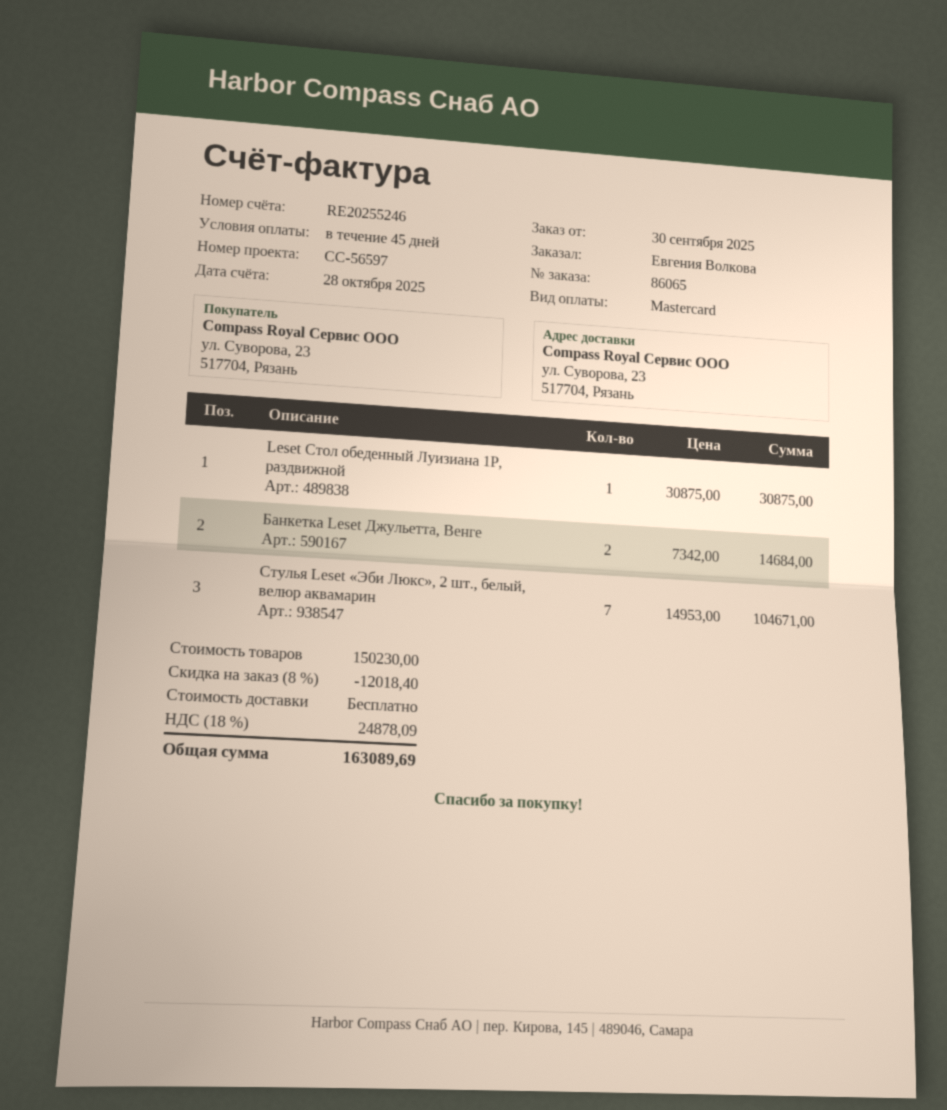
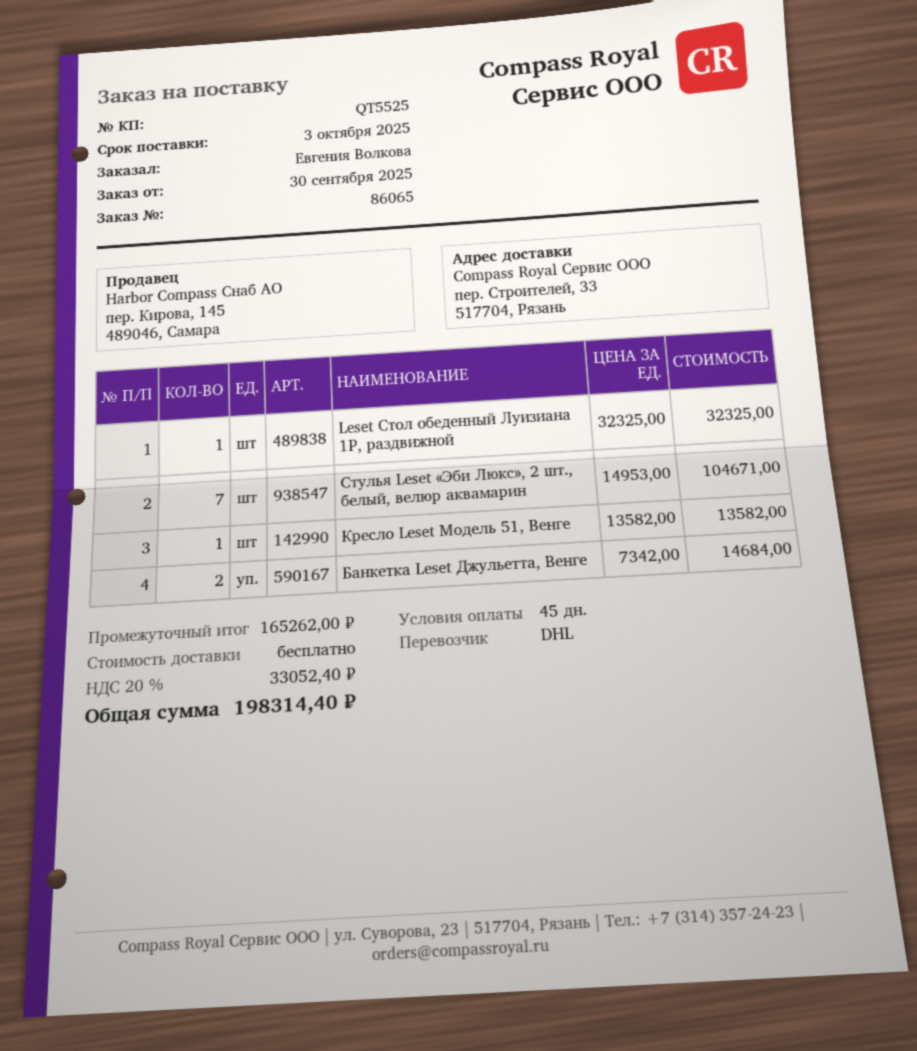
ship to: ул. Суворова, 23, 517704, Рязань -> пер. Строителей, 33, 517704, Рязань
Leset Стол обеденный Луизиана 1Р, раздвижной: 1 x 30875.00 = 30875.00 -> 1 x 32325.00 = 32325.00
Кресло Leset Модель 51, Венге: none -> 1 x 13582.00 = 13582.00
subtotal: 150230.00 -> 165262.00
discount: 8% = 12018.40 -> none
tax: 18% = 24878.09 -> 20% = 33052.40
total: 163089.69 -> 198314.40

